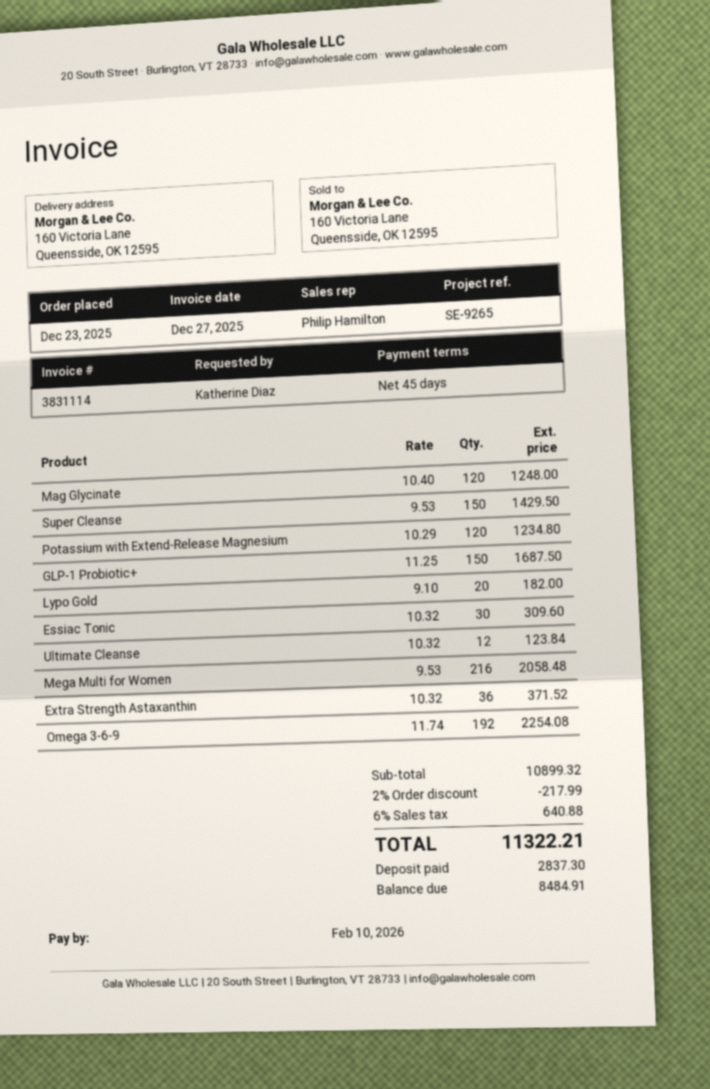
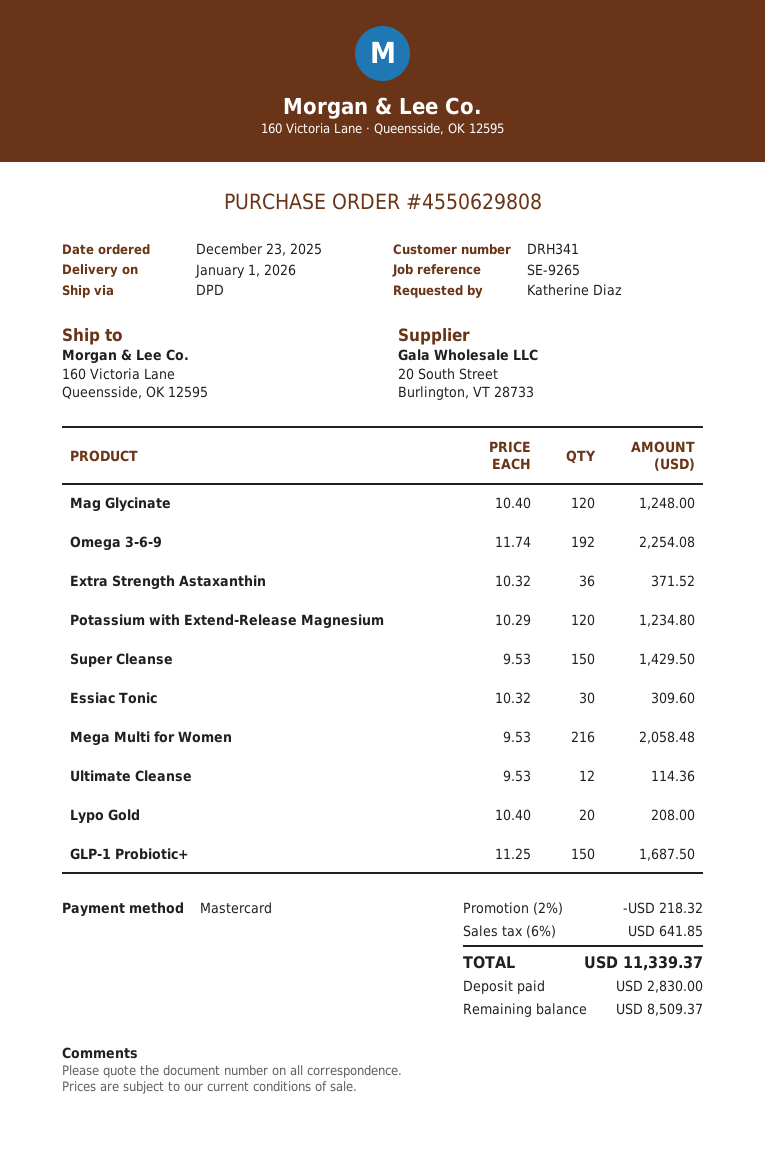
Lypo Gold: 20 x 9.10 = 182.00 -> 20 x 10.40 = 208.00
Ultimate Cleanse: 12 x 10.32 = 123.84 -> 12 x 9.53 = 114.36
discount: 2% = 217.99 -> 2% = 218.32
tax: 6% = 640.88 -> 6% = 641.85
total: 11322.21 -> 11339.37
deposit: 2837.30 -> 2830.00
balance: 8484.91 -> 8509.37

